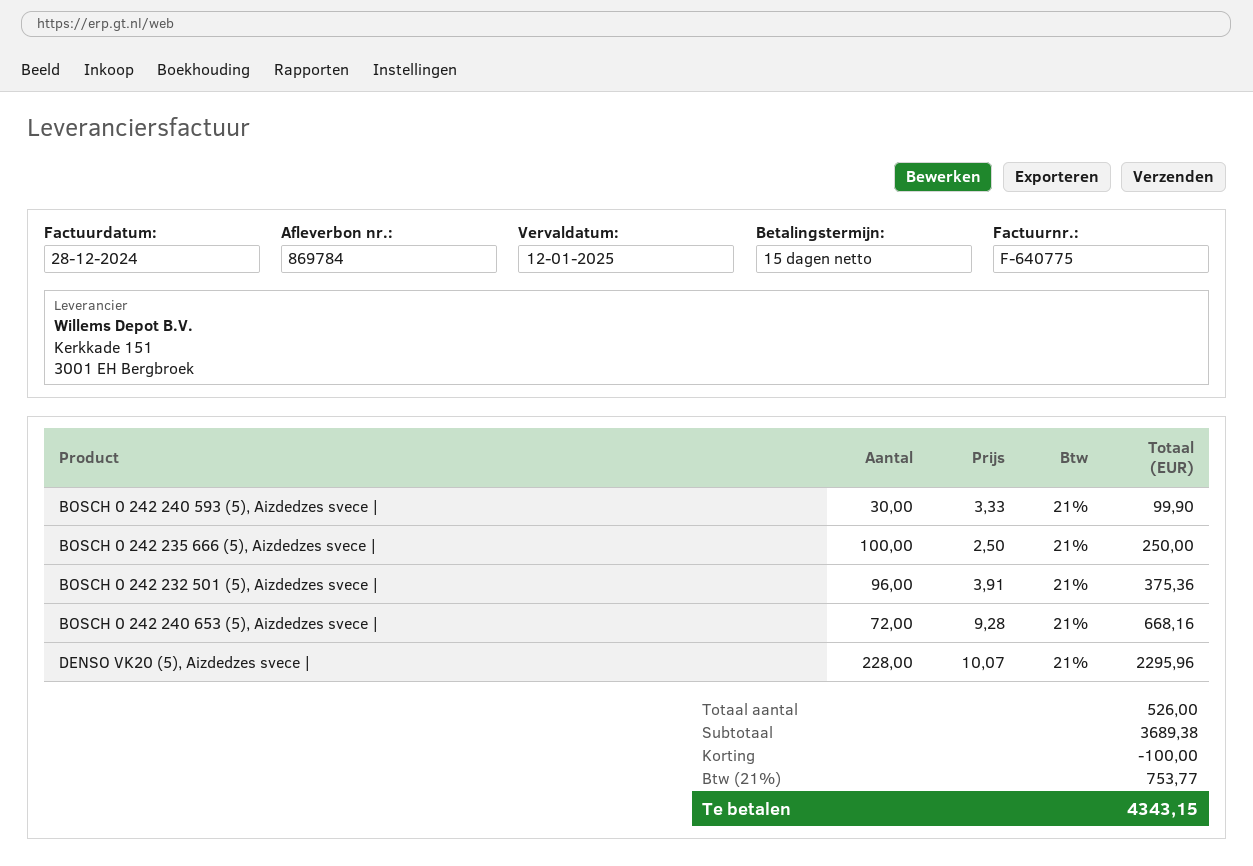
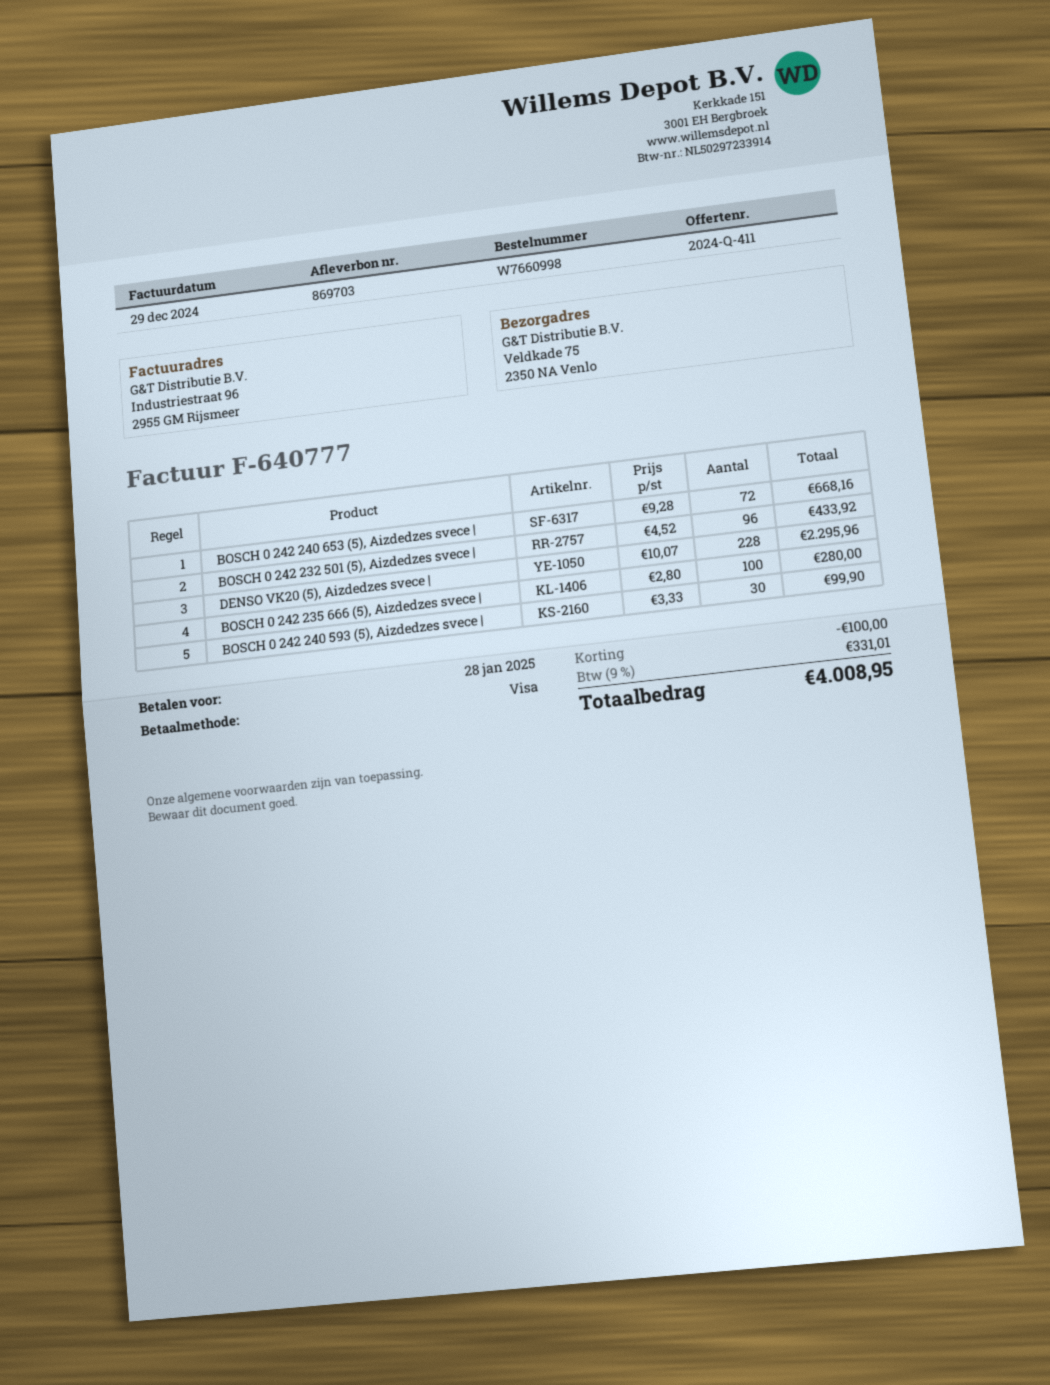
delivery note number: 869784 -> 869703
invoice number: F-640775 -> F-640777
invoice date: 2024-12-28 -> 2024-12-29
due date: 2025-01-12 -> 2025-01-28
BOSCH 0 242 235 666 (5), Aizdedzes svece |: 100 x 2.50 = 250.00 -> 100 x 2.80 = 280.00
BOSCH 0 242 232 501 (5), Aizdedzes svece |: 96 x 3.91 = 375.36 -> 96 x 4.52 = 433.92
tax: 21% = 753.77 -> 9% = 331.01
total: 4343.15 -> 4008.95

